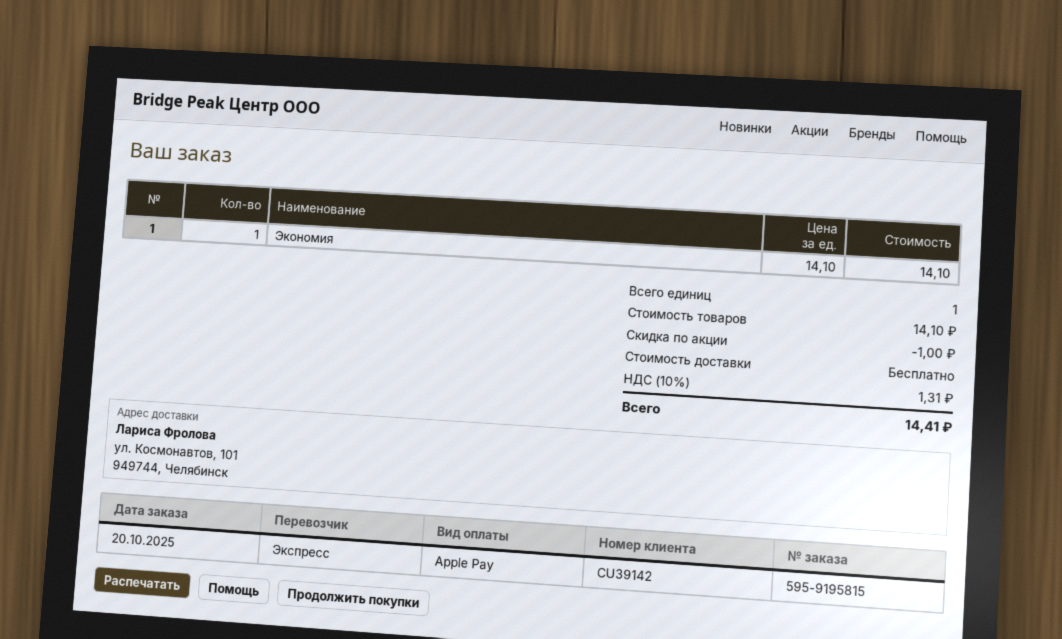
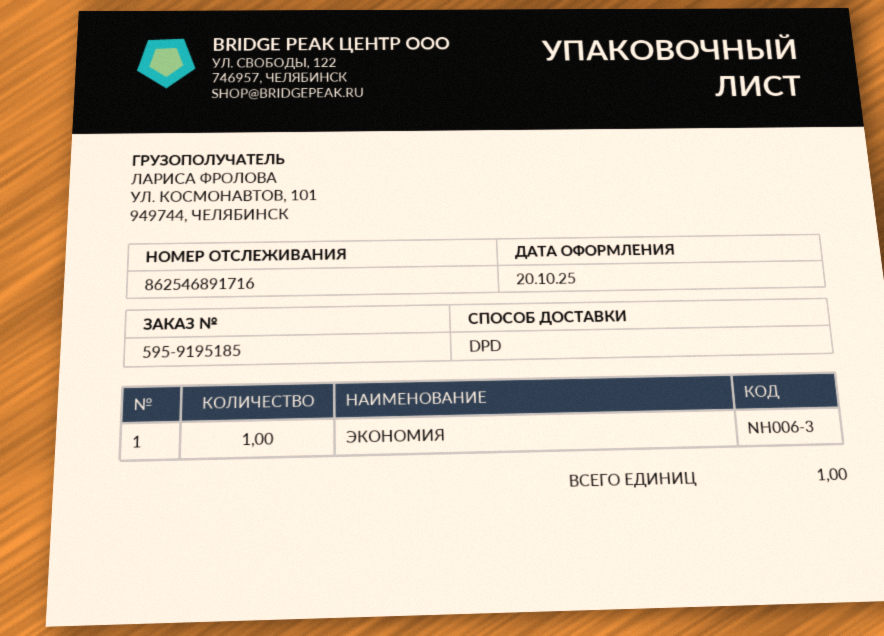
order number: 595-9195815 -> 595-9195185
shipping method: express -> DPD

